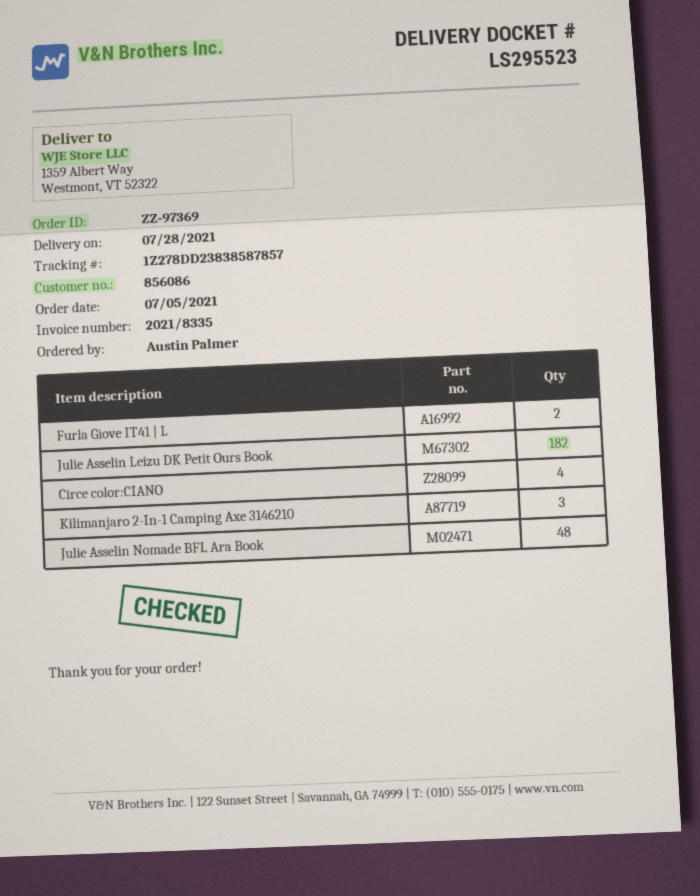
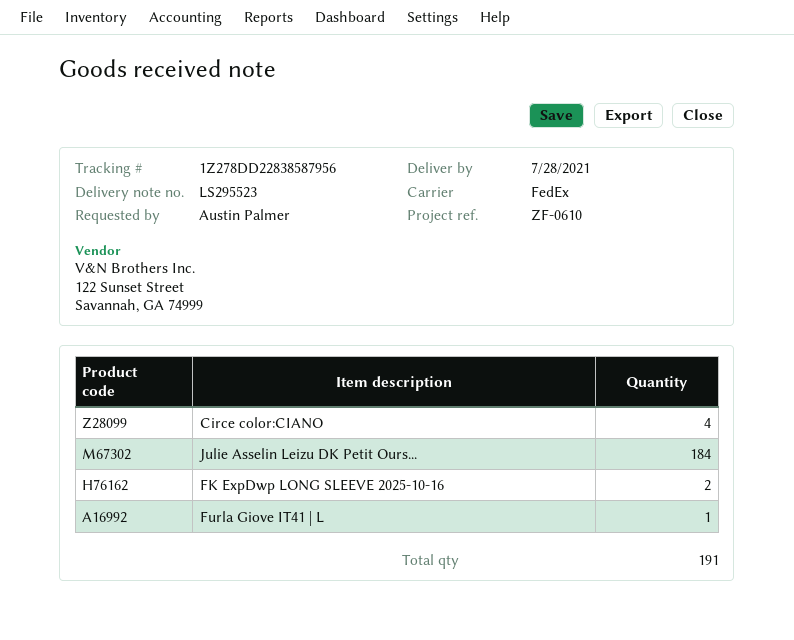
tracking number: 1Z278DD23838587857 -> 1Z278DD22838587956
Furla Giove IT41 | L: 2 -> 1
Julie Asselin Leizu DK Petit Ours Book: 182 -> 184
Kilimanjaro 2-In-1 Camping Axe 3146210: 3 -> none
Julie Asselin Nomade BFL Ara Book: 48 -> none
FK ExpDwp LONG SLEEVE 2025-10-16: none -> 2

